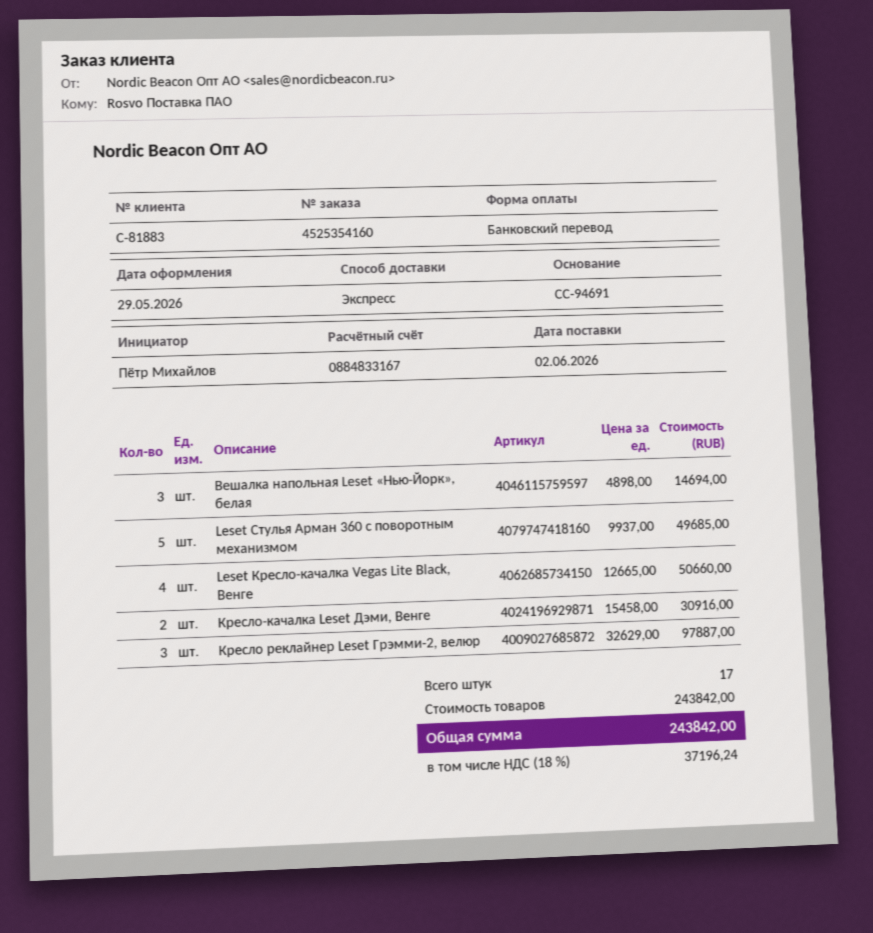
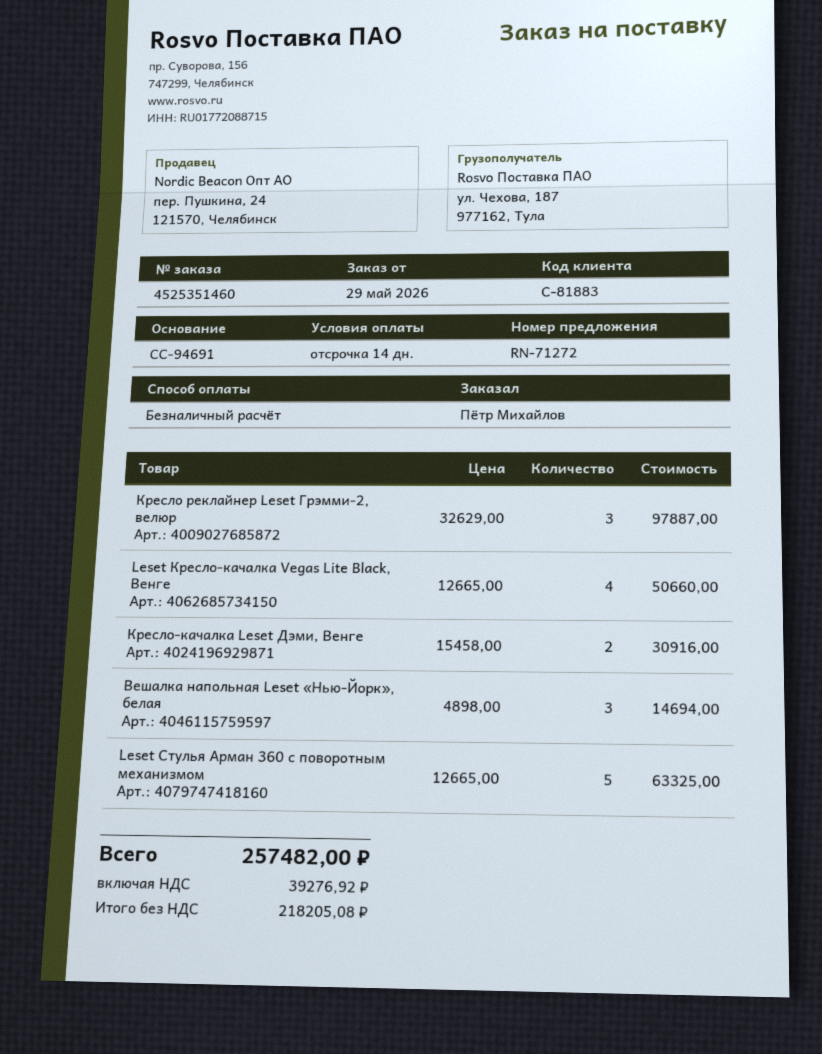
order number: 4525354160 -> 4525351460
Leset Стулья Арман 360 с поворотным механизмом: 5 x 9937.00 = 49685.00 -> 5 x 12665.00 = 63325.00
tax: 37196.24 -> 39276.92
total: 243842.00 -> 257482.00

